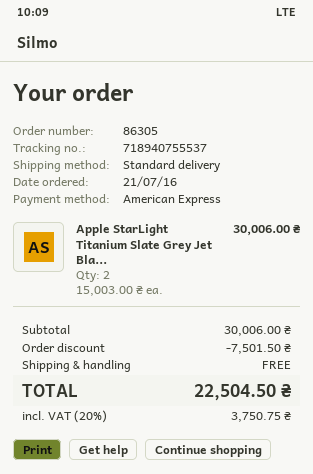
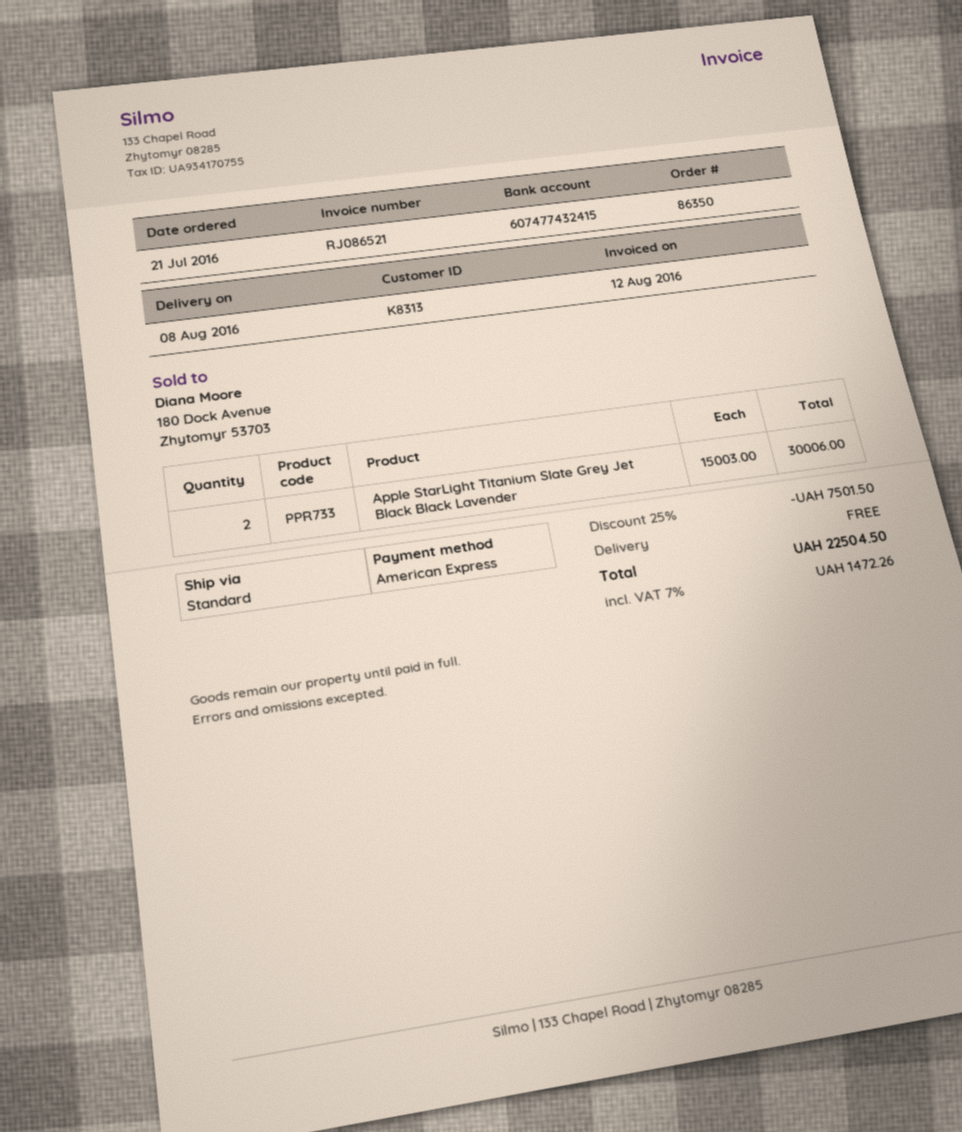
order number: 86305 -> 86350
tax: 20% = 3750.75 -> 7% = 1472.26

